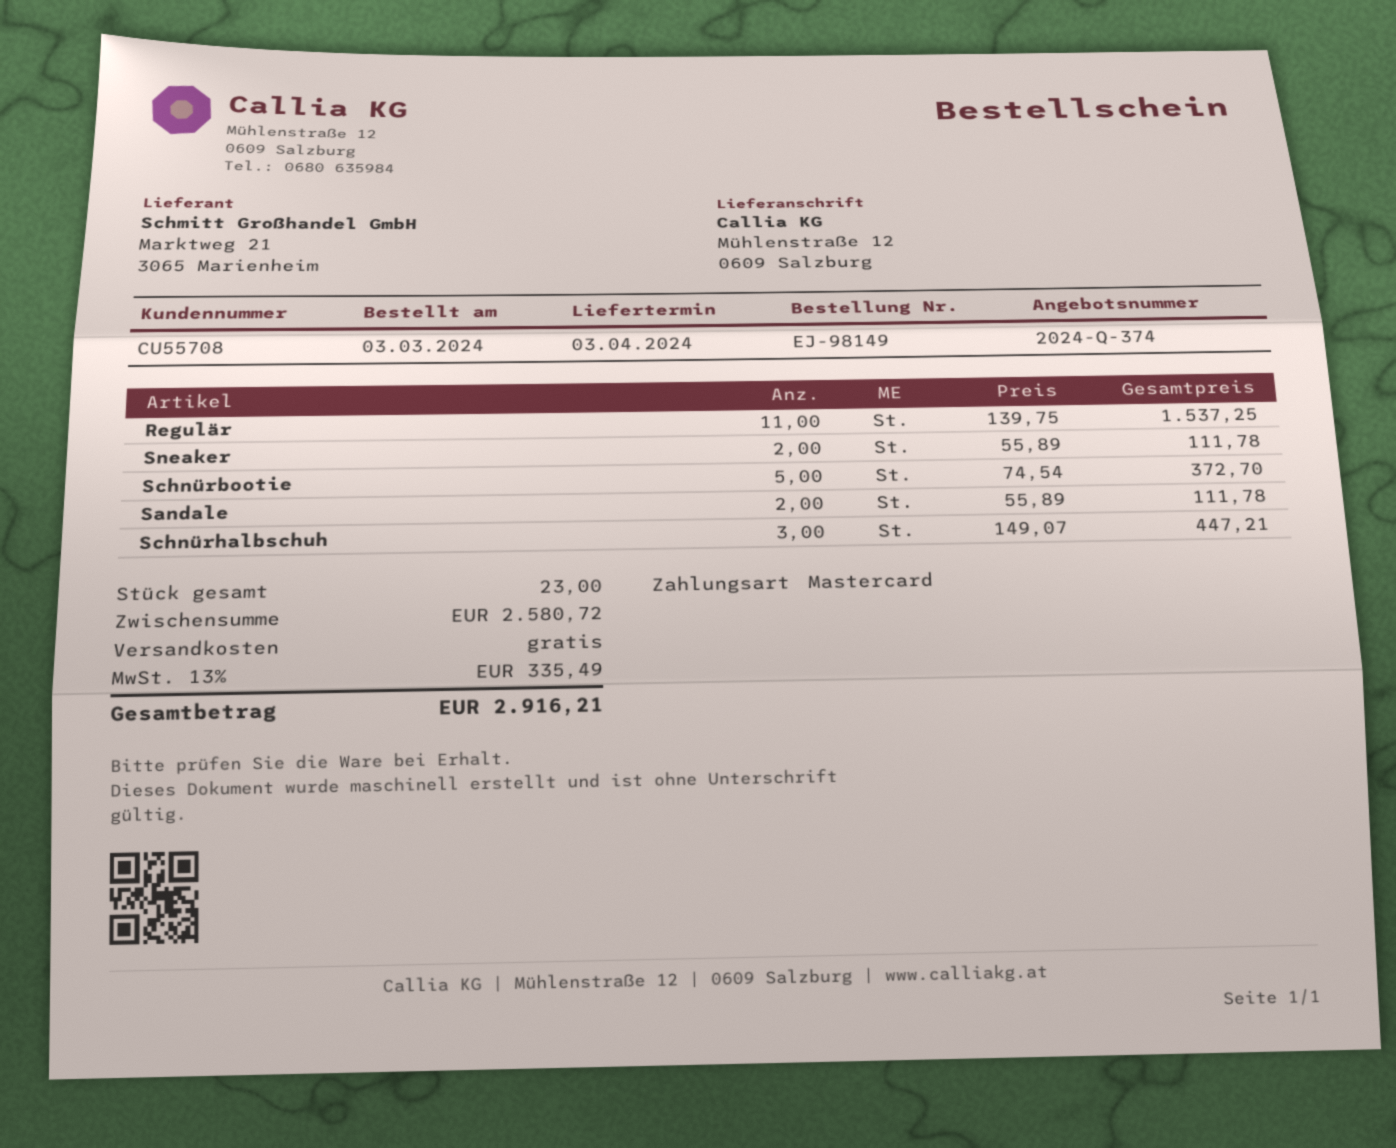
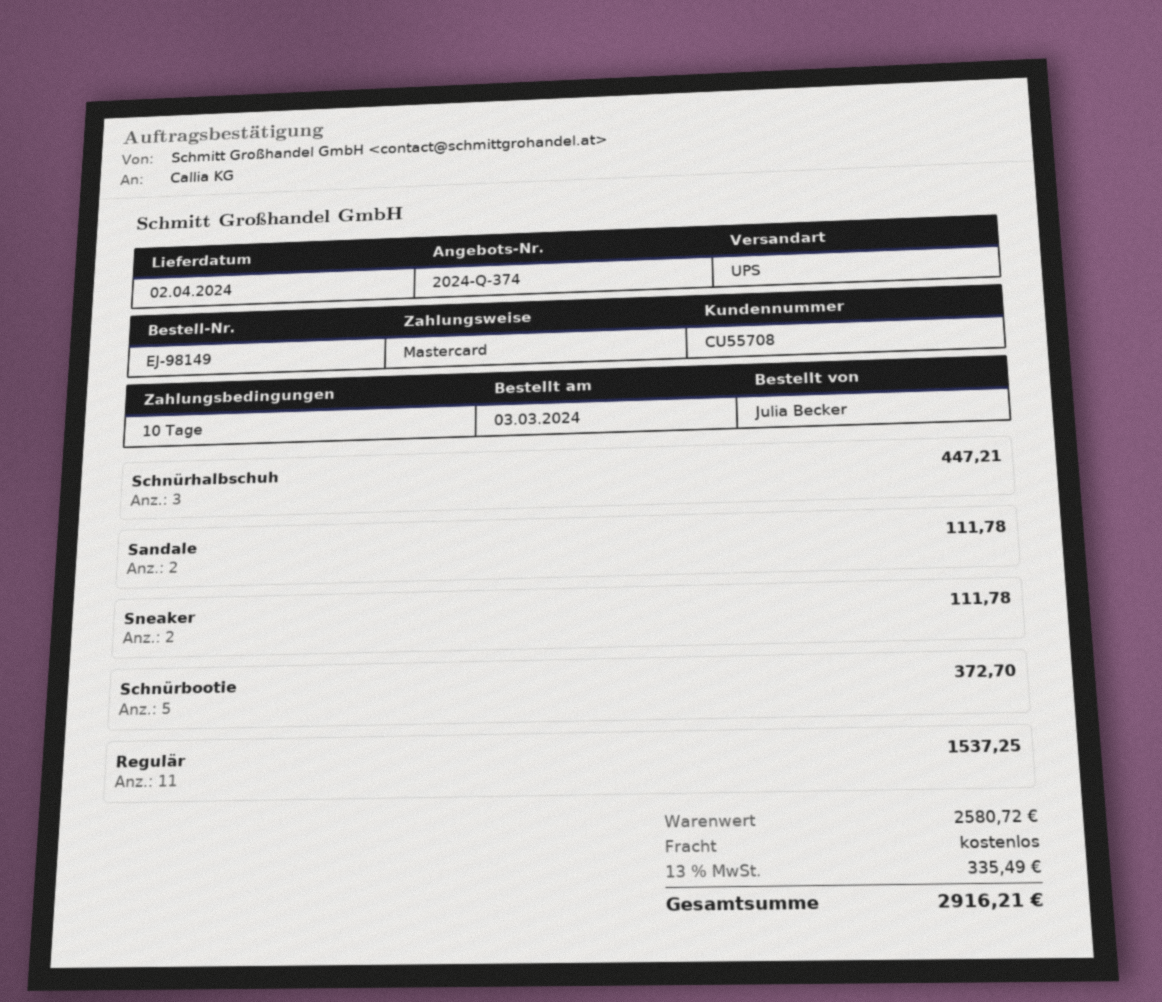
delivery date: 2024-04-03 -> 2024-04-02

